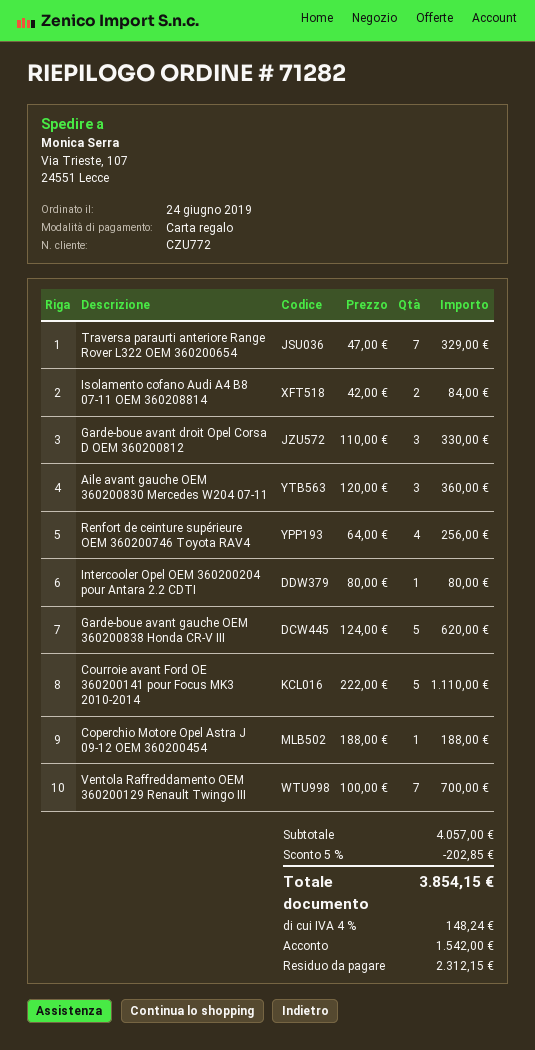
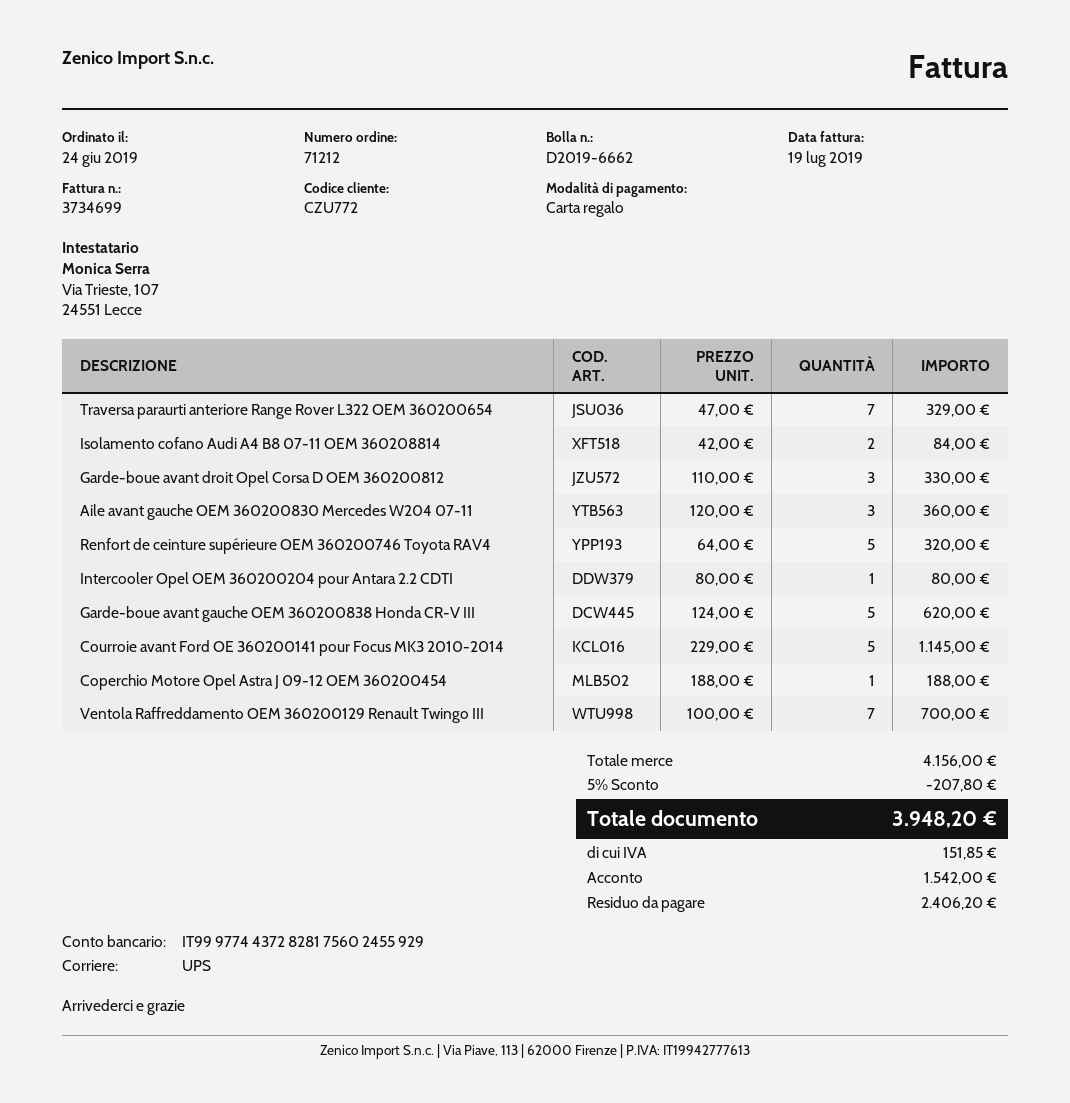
order number: 71282 -> 71212
Renfort de ceinture supérieure OEM 360200746 Toyota RAV4: 4 x 64.00 = 256.00 -> 5 x 64.00 = 320.00
Courroie avant Ford OE 360200141 pour Focus MK3 2010-2014: 5 x 222.00 = 1110.00 -> 5 x 229.00 = 1145.00
subtotal: 4057.00 -> 4156.00
discount: 5% = 202.85 -> 5% = 207.80
tax: 148.24 -> 151.85
total: 3854.15 -> 3948.20
balance: 2312.15 -> 2406.20

